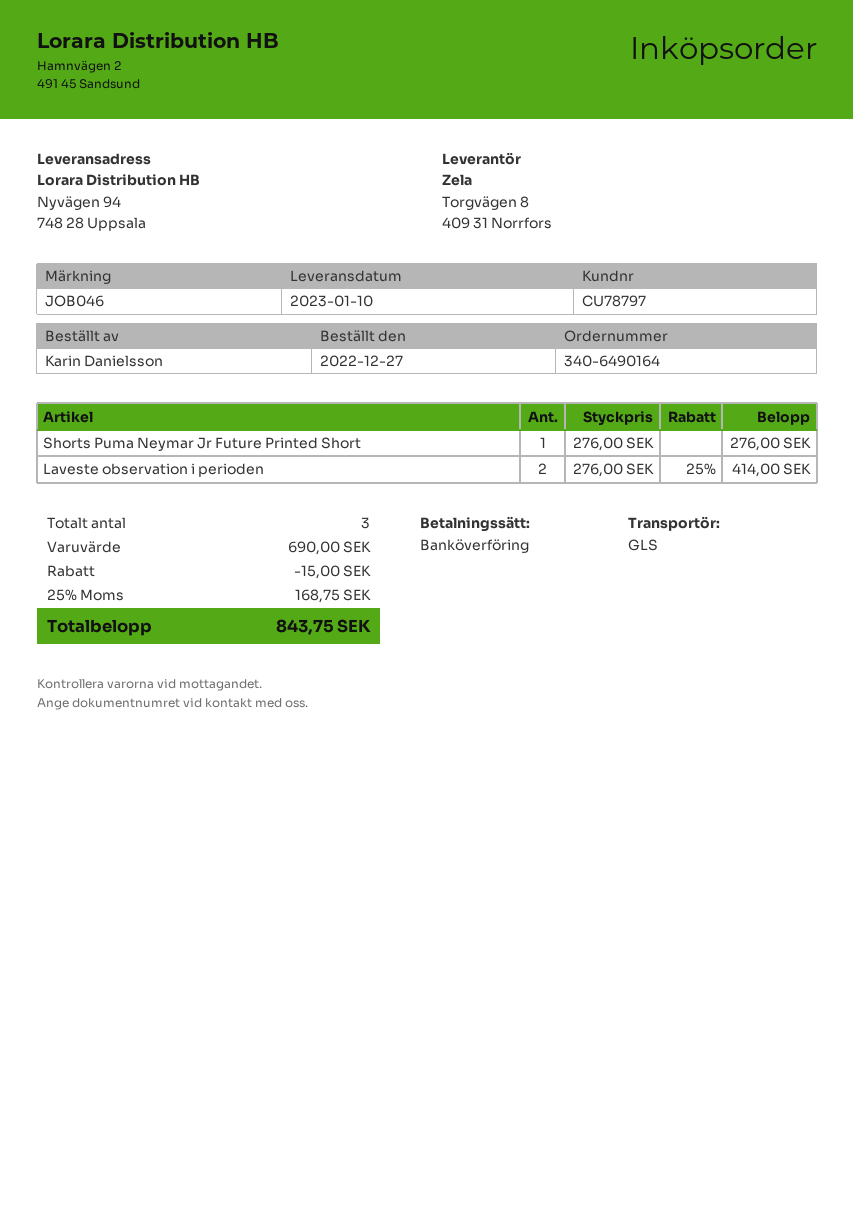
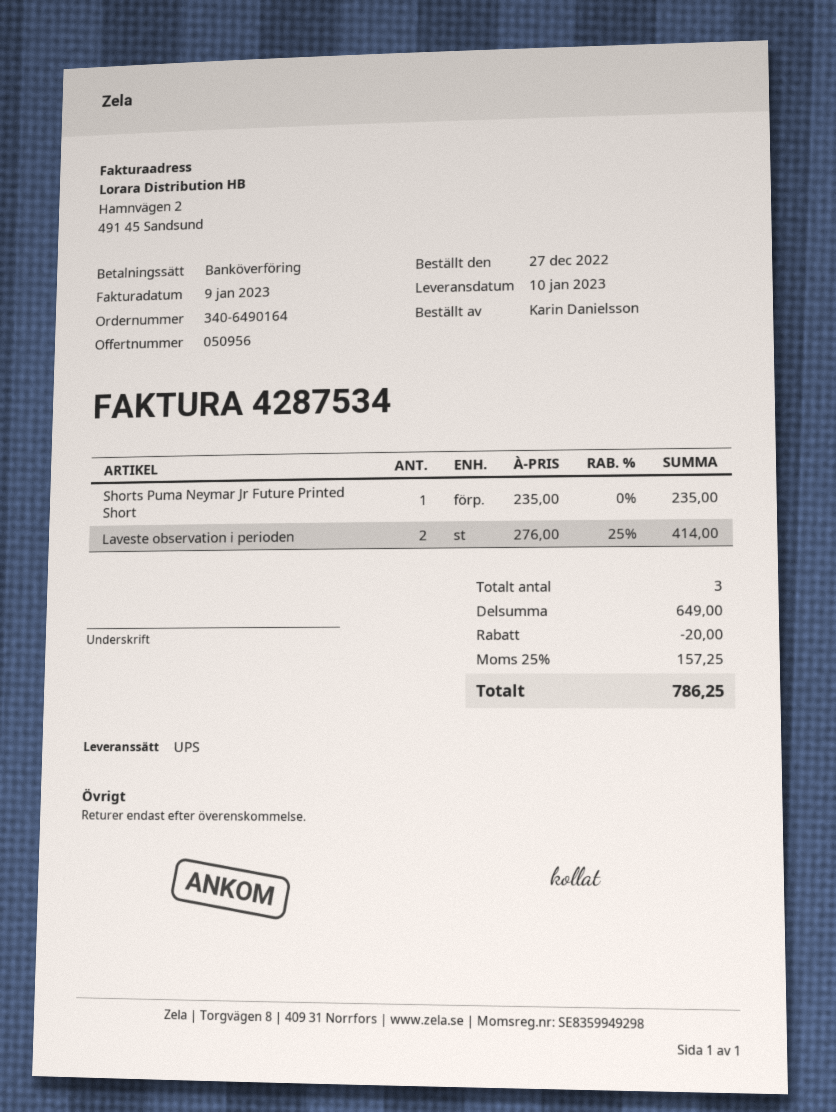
shipping method: GLS -> UPS
Shorts Puma Neymar Jr Future Printed Short: 1 x 276.00 = 276.00 -> 1 x 235.00 = 235.00
subtotal: 690.00 -> 649.00
discount: 15.00 -> 20.00
tax: 25% = 168.75 -> 25% = 157.25
total: 843.75 -> 786.25

